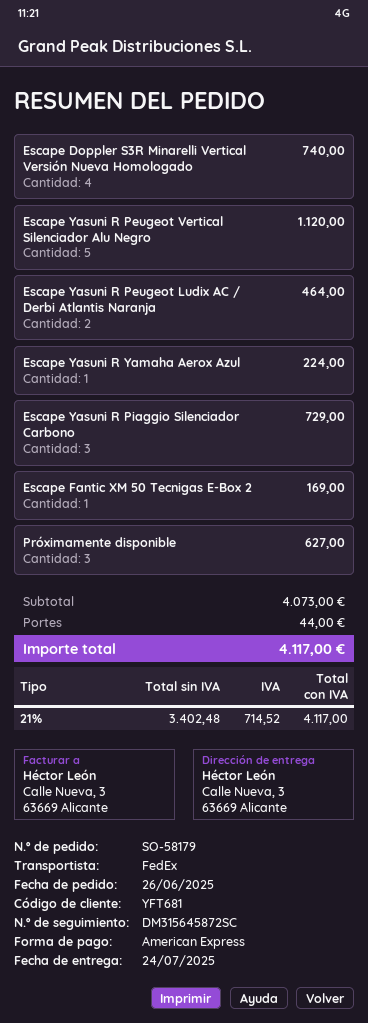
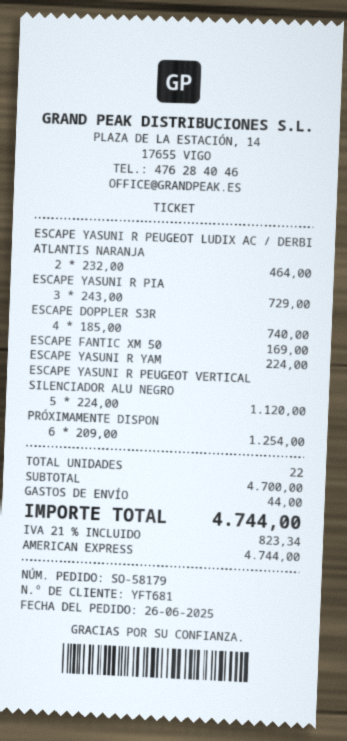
Próximamente disponible: 3 for 627.00 -> 6 for 1254.00
subtotal: 4073.00 -> 4700.00
tax: 21% = 714.52 -> 21% = 823.34
total: 4117.00 -> 4744.00

